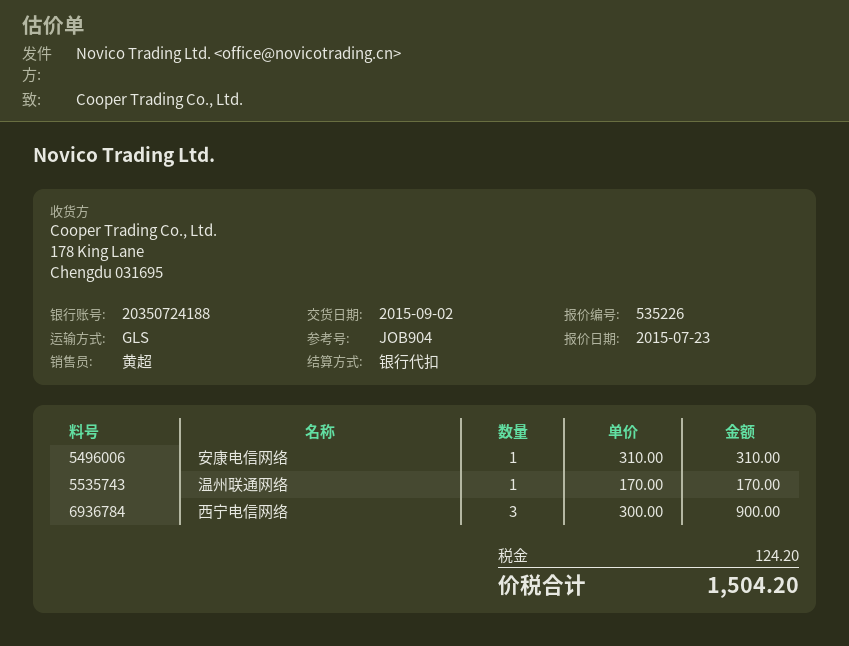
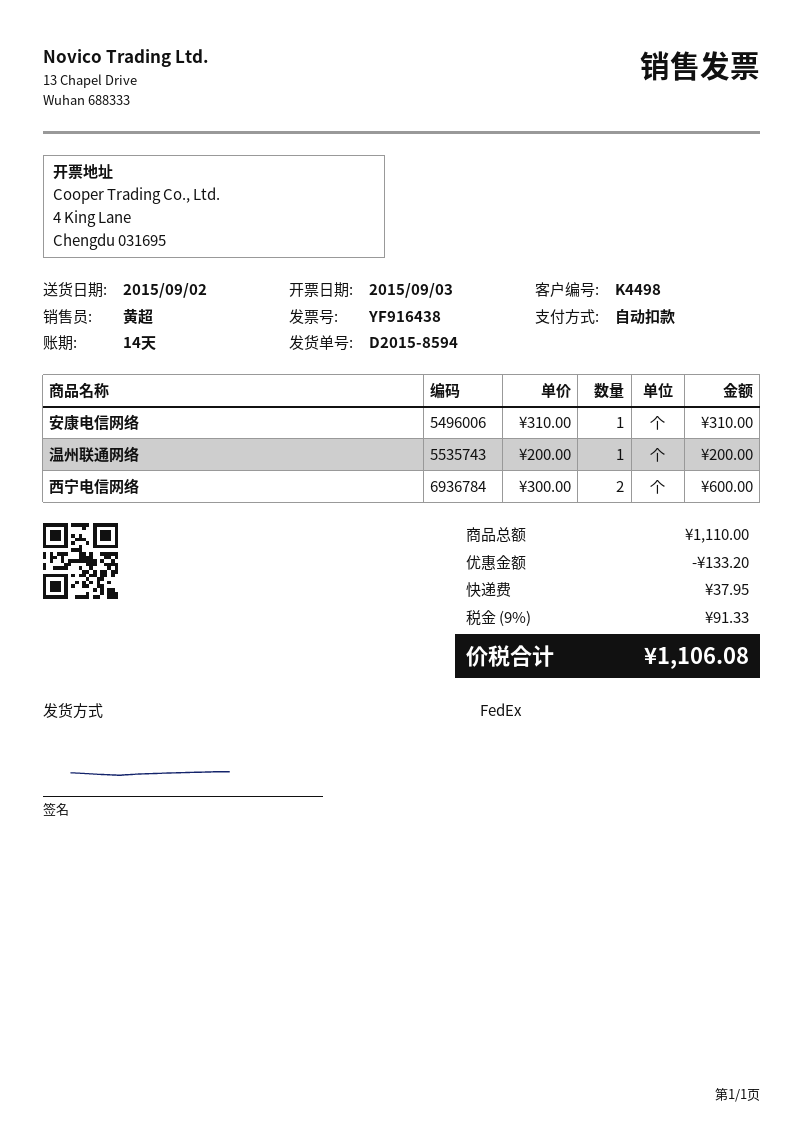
shipping method: GLS -> FedEx
温州联通网络: 1 x 170.00 = 170.00 -> 1 x 200.00 = 200.00
西宁电信网络: 3 x 300.00 = 900.00 -> 2 x 300.00 = 600.00
discount: none -> 133.20
shipping: none -> 37.95
tax: 124.20 -> 91.33
total: 1504.20 -> 1106.08

